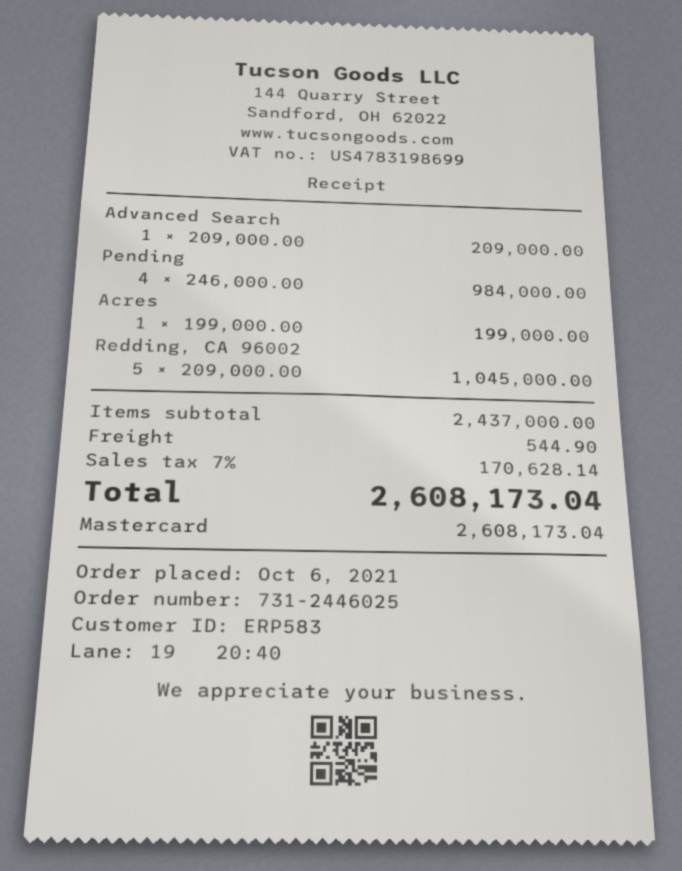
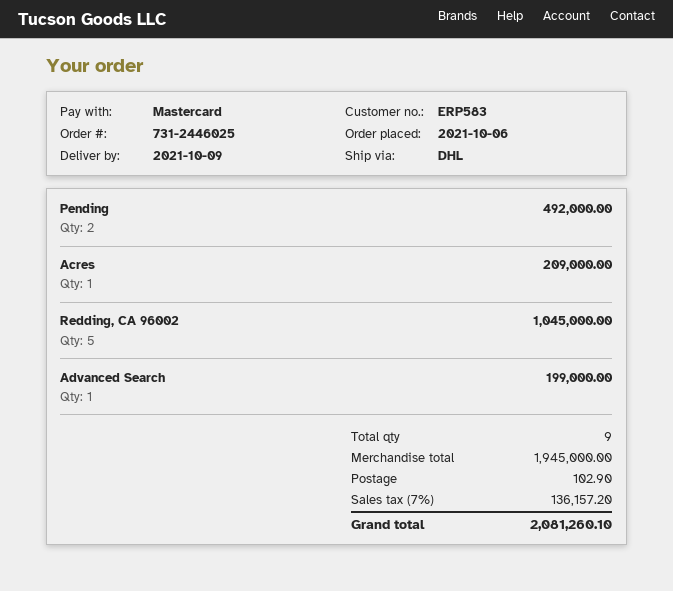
Advanced Search: 1 for 209000.00 -> 1 for 199000.00
Pending: 4 for 984000.00 -> 2 for 492000.00
Acres: 1 for 199000.00 -> 1 for 209000.00
subtotal: 2437000.00 -> 1945000.00
shipping: 544.90 -> 102.90
tax: 7% = 170628.14 -> 7% = 136157.20
total: 2608173.04 -> 2081260.10

